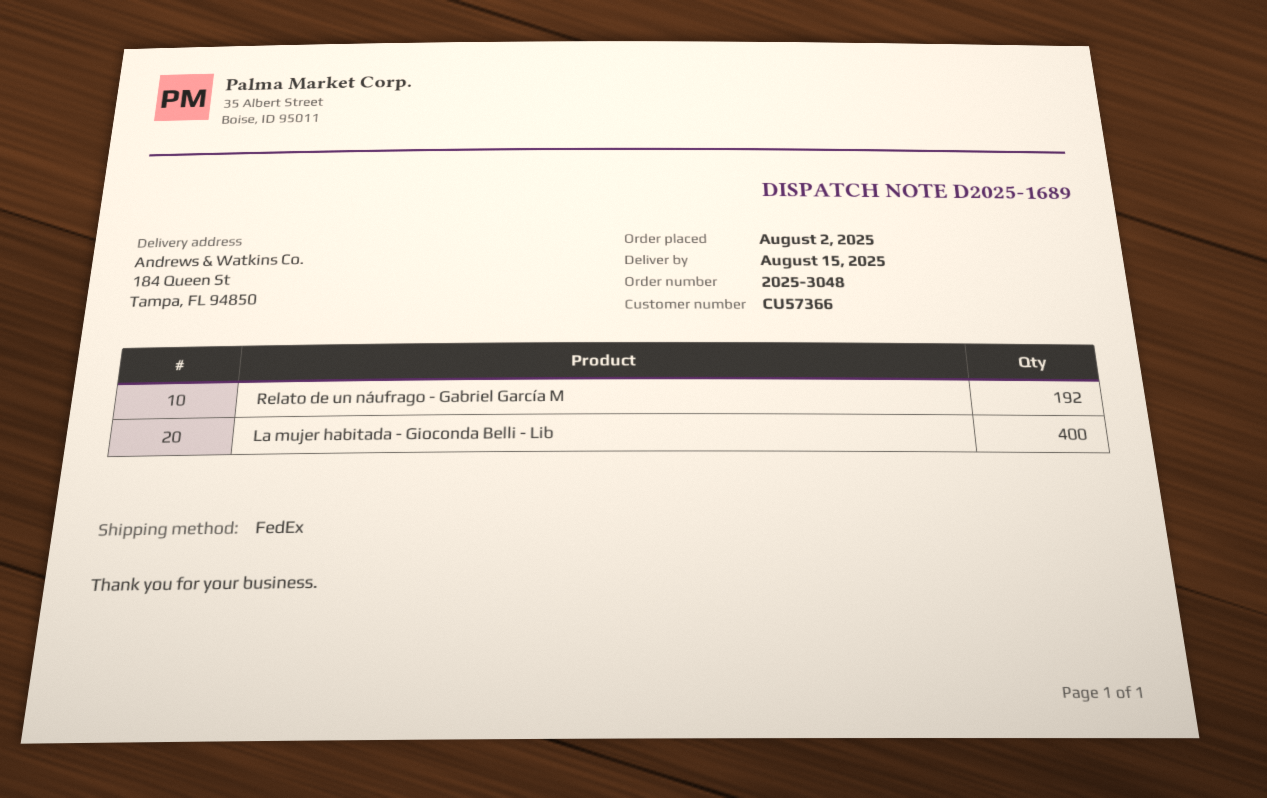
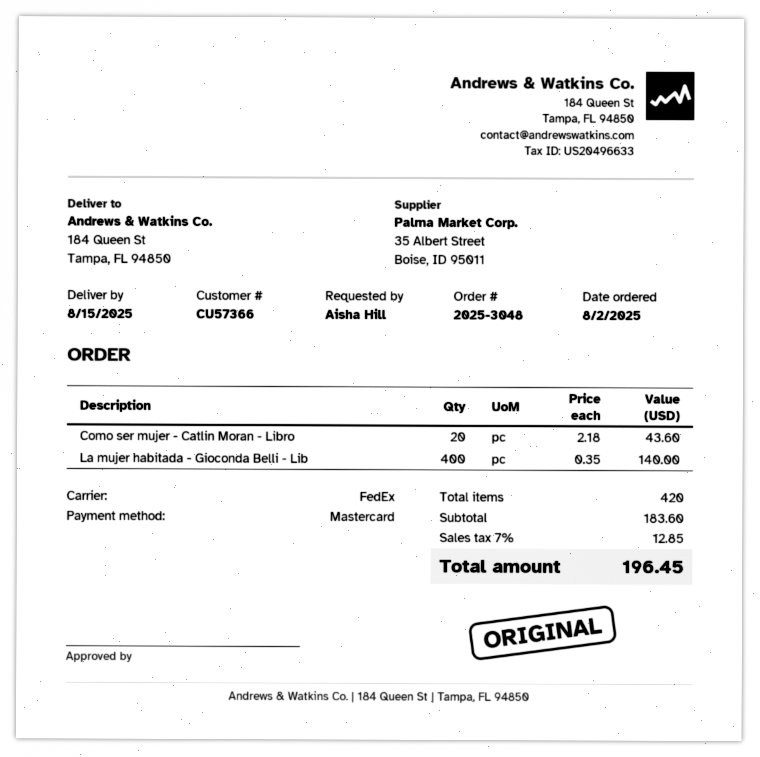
Relato de un náufrago - Gabriel García M: 192 -> none
Como ser mujer - Catlin Moran - Libro: none -> 20

